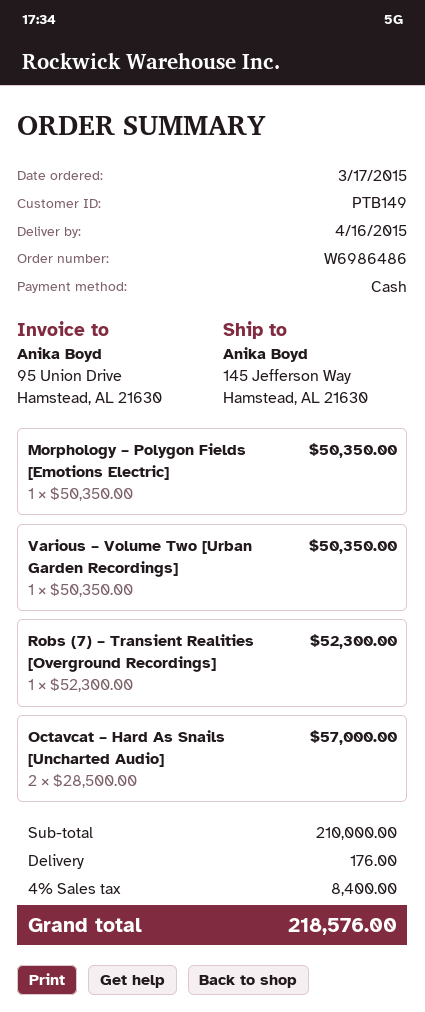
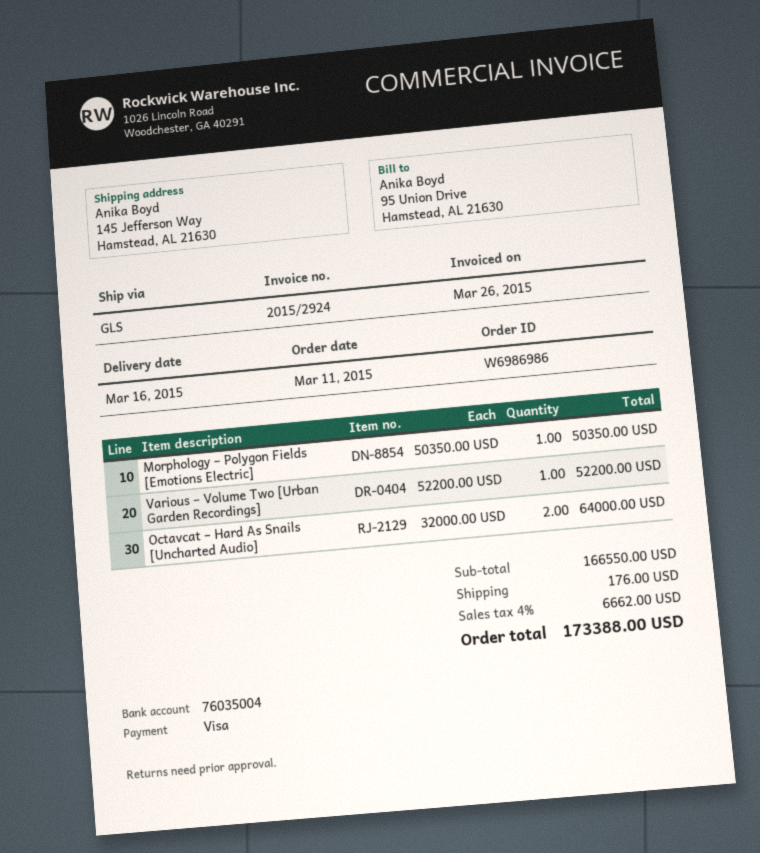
order number: W6986486 -> W6986986
order date: 2015-03-17 -> 2015-03-11
delivery date: 2015-04-16 -> 2015-03-16
payment method: cash -> Visa
Various – Volume Two [Urban Garden Recordings]: 1 x 50350.00 = 50350.00 -> 1 x 52200.00 = 52200.00
Robs (7) – Transient Realities [Overground Recordings]: 1 x 52300.00 = 52300.00 -> none
Octavcat – Hard As Snails [Uncharted Audio]: 2 x 28500.00 = 57000.00 -> 2 x 32000.00 = 64000.00
subtotal: 210000.00 -> 166550.00
tax: 4% = 8400.00 -> 4% = 6662.00
total: 218576.00 -> 173388.00

